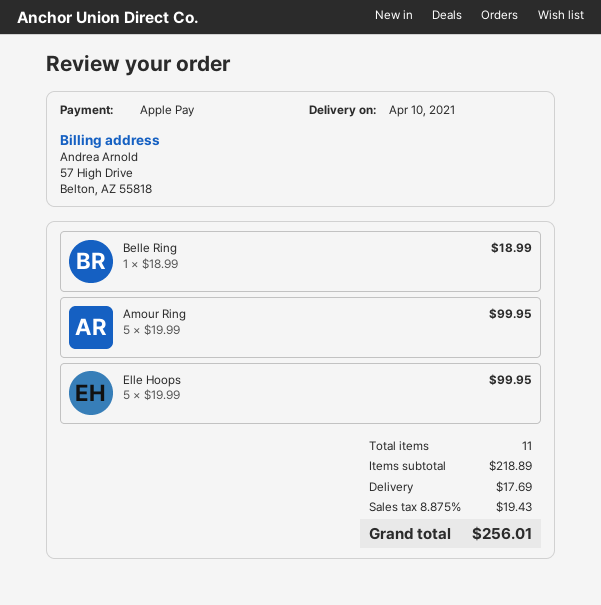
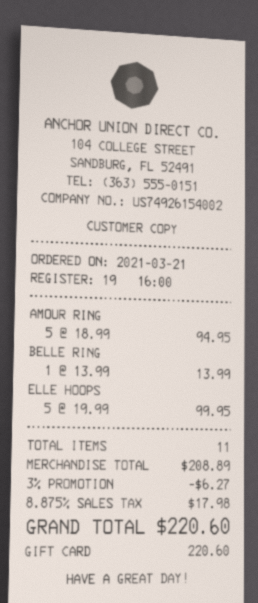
payment method: Apple Pay -> gift card
Belle Ring: 1 x 18.99 = 18.99 -> 1 x 13.99 = 13.99
Amour Ring: 5 x 19.99 = 99.95 -> 5 x 18.99 = 94.95
subtotal: 218.89 -> 208.89
discount: none -> 3% = 6.27
shipping: 17.69 -> none
tax: 8.875% = 19.43 -> 8.875% = 17.98
total: 256.01 -> 220.60

